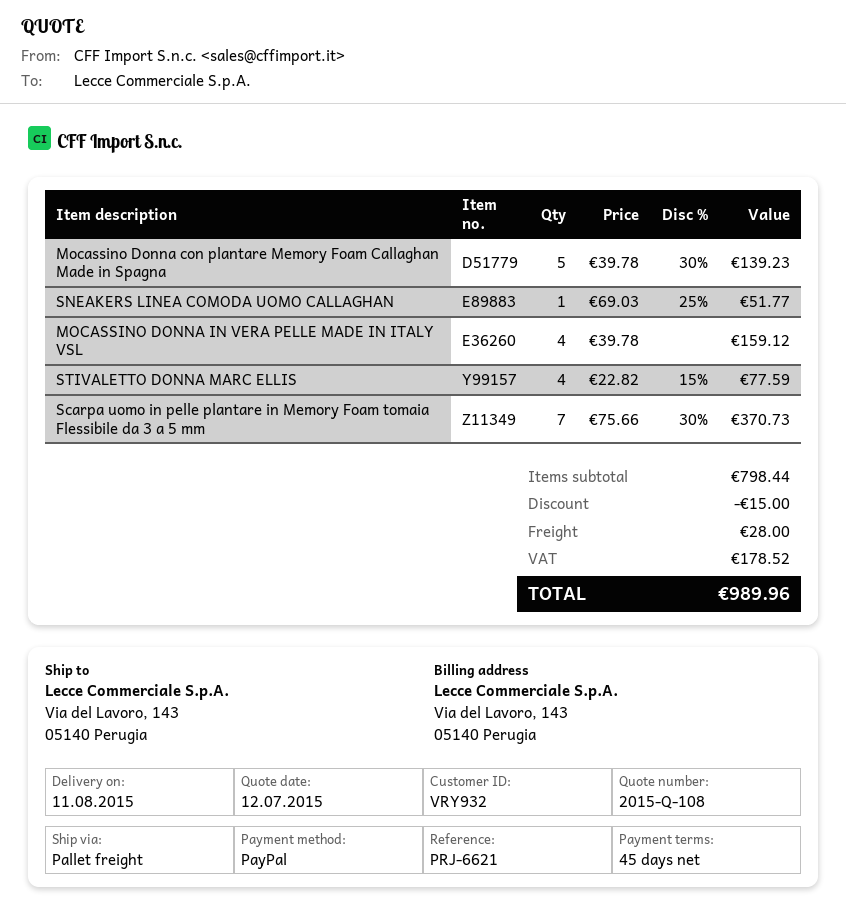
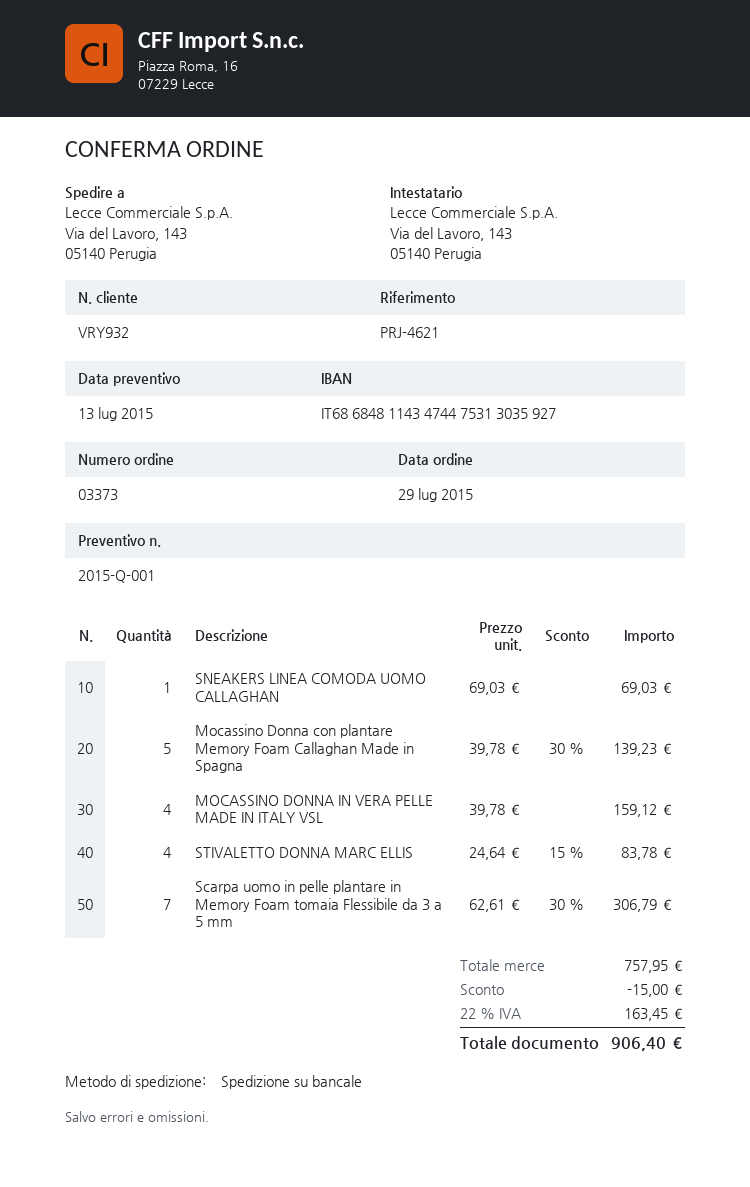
quote number: 2015-Q-108 -> 2015-Q-001
quote date: 2015-07-12 -> 2015-07-13
reference: PRJ-6621 -> PRJ-4621
SNEAKERS LINEA COMODA UOMO CALLAGHAN: 1 x 69.03 - 25% = 51.77 -> 1 x 69.03 = 69.03
STIVALETTO DONNA MARC ELLIS: 4 x 22.82 - 15% = 77.59 -> 4 x 24.64 - 15% = 83.78
Scarpa uomo in pelle plantare in Memory Foam tomaia Flessibile da 3 a 5 mm: 7 x 75.66 - 30% = 370.73 -> 7 x 62.61 - 30% = 306.79
subtotal: 798.44 -> 757.95
shipping: 28.00 -> none
tax: 178.52 -> 163.45
total: 989.96 -> 906.40

